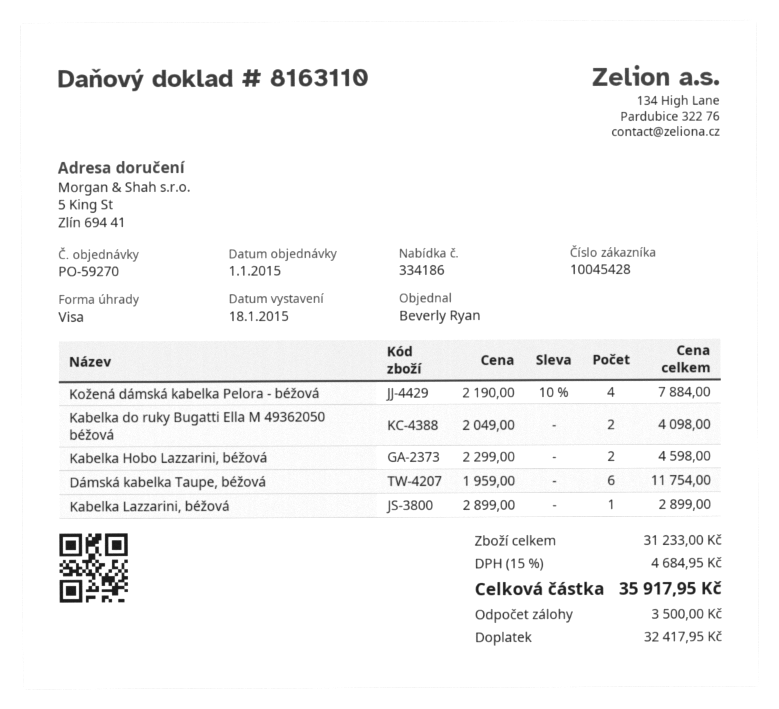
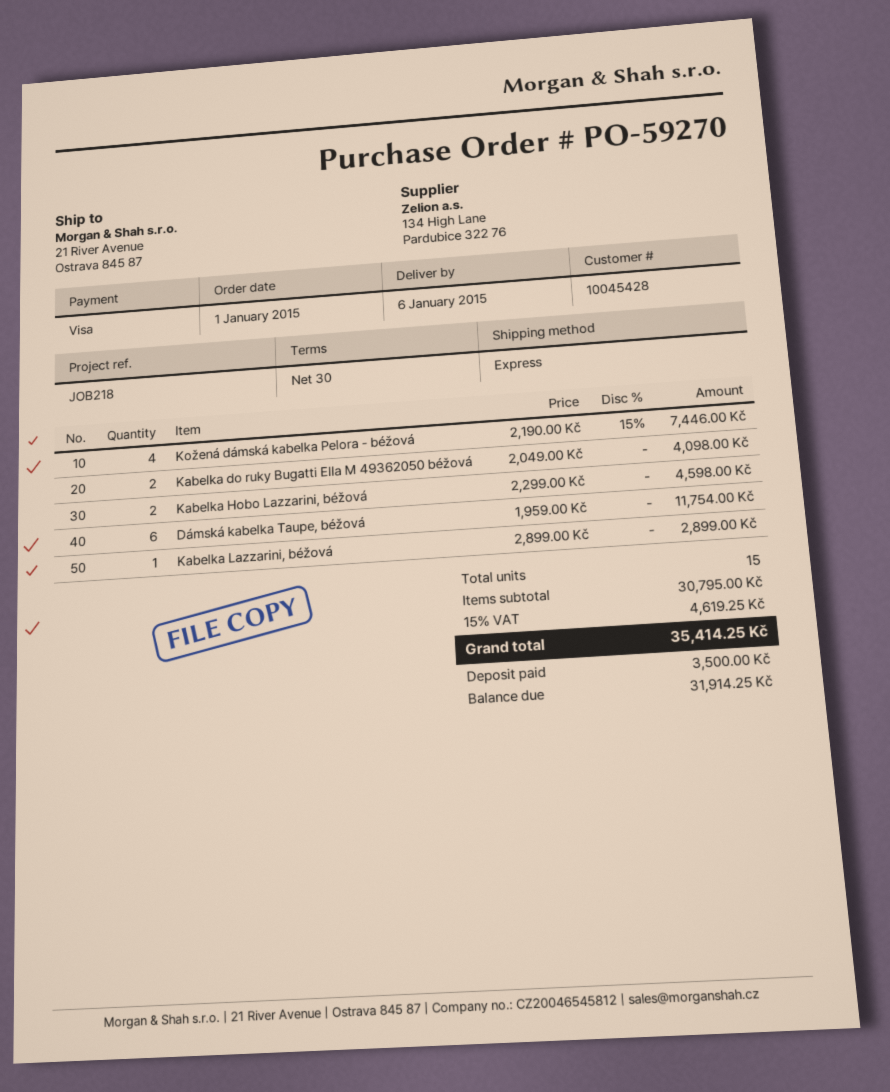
ship to: 5 King St, Zlín 694 41 -> 21 River Avenue, Ostrava 845 87
Kožená dámská kabelka Pelora - béžová: 4 x 2190.00 - 10% = 7884.00 -> 4 x 2190.00 - 15% = 7446.00
subtotal: 31233.00 -> 30795.00
tax: 15% = 4684.95 -> 15% = 4619.25
total: 35917.95 -> 35414.25
balance: 32417.95 -> 31914.25

